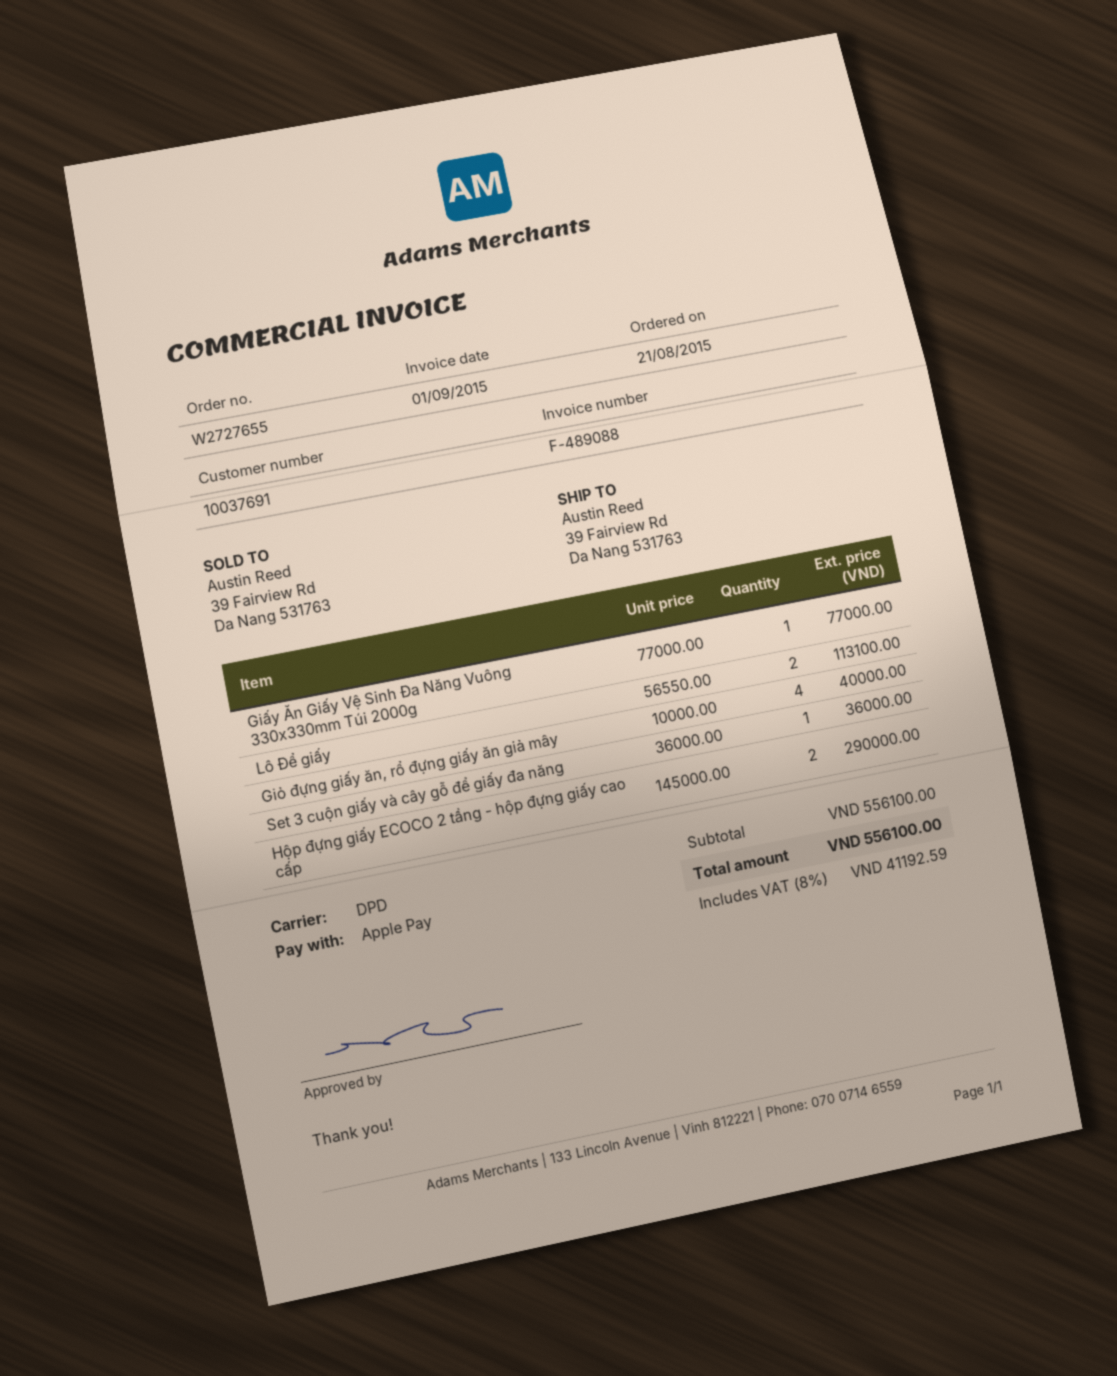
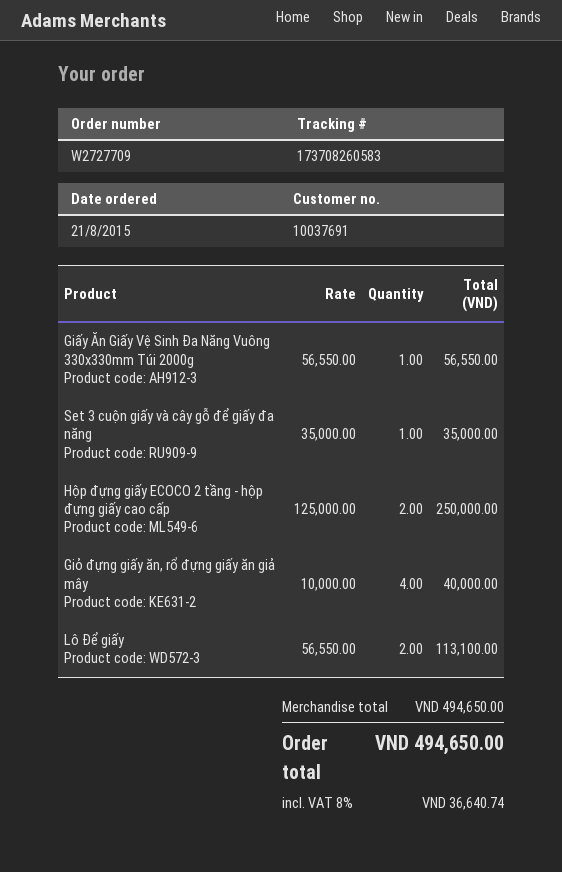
order number: W2727655 -> W2727709
Giấy Ăn Giấy Vệ Sinh Đa Năng Vuông 330x330mm Túi 2000g: 1 x 77000.00 = 77000.00 -> 1 x 56550.00 = 56550.00
Set 3 cuộn giấy và cây gỗ để giấy đa năng: 1 x 36000.00 = 36000.00 -> 1 x 35000.00 = 35000.00
Hộp đựng giấy ECOCO 2 tầng - hộp đựng giấy cao cấp: 2 x 145000.00 = 290000.00 -> 2 x 125000.00 = 250000.00
subtotal: 556100.00 -> 494650.00
tax: 8% = 41192.59 -> 8% = 36640.74
total: 556100.00 -> 494650.00

